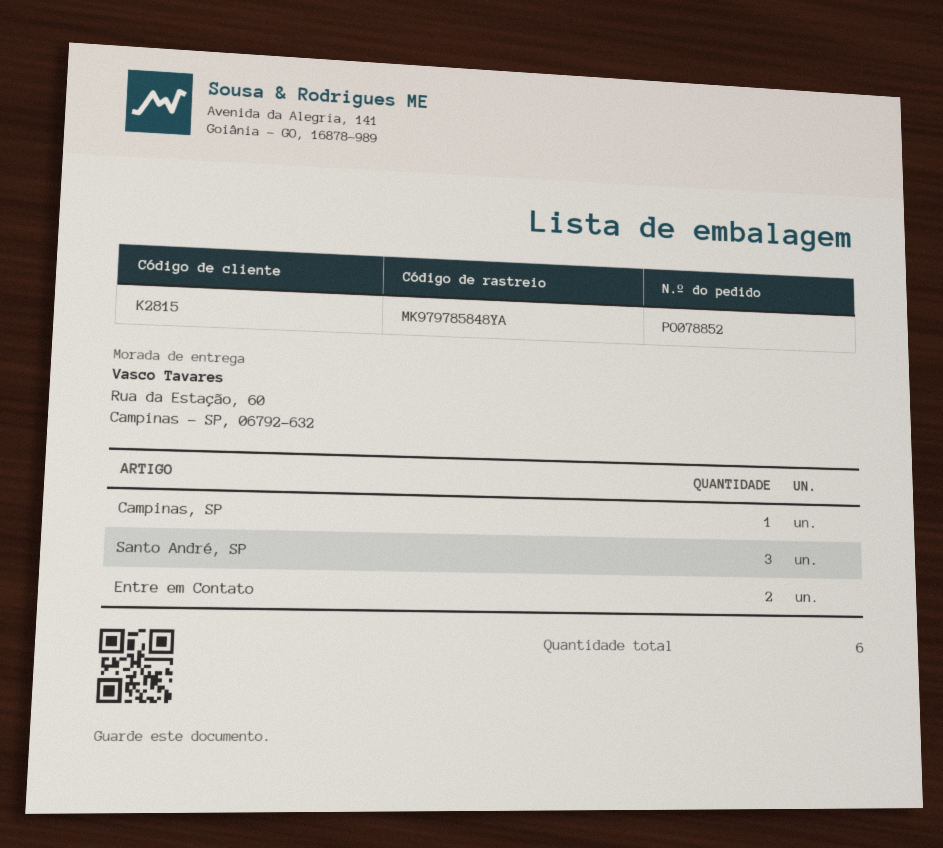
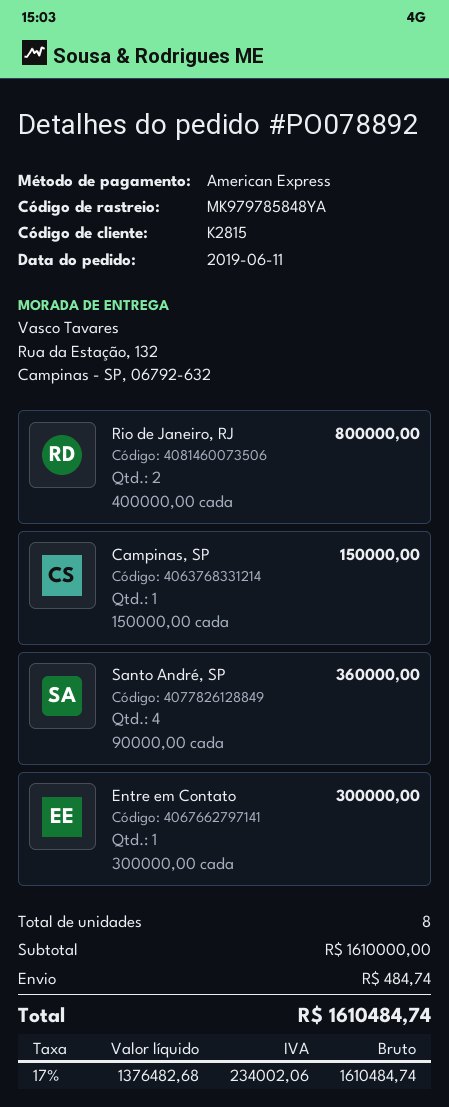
order number: PO078852 -> PO078892
ship to: Rua da Estação, 60, Campinas - SP, 06792-632 -> Rua da Estação, 132, Campinas - SP, 06792-632
Santo André, SP: 3 -> 4
Entre em Contato: 2 -> 1
Rio de Janeiro, RJ: none -> 2
total quantity: 6 -> 8

